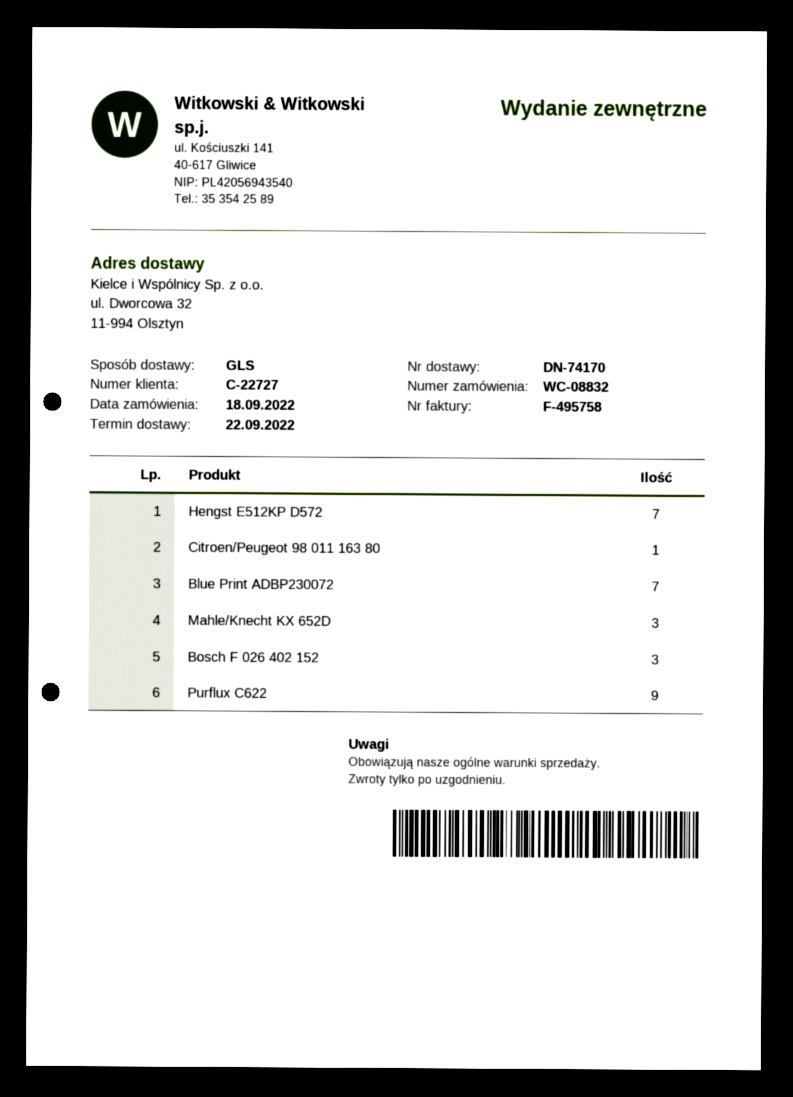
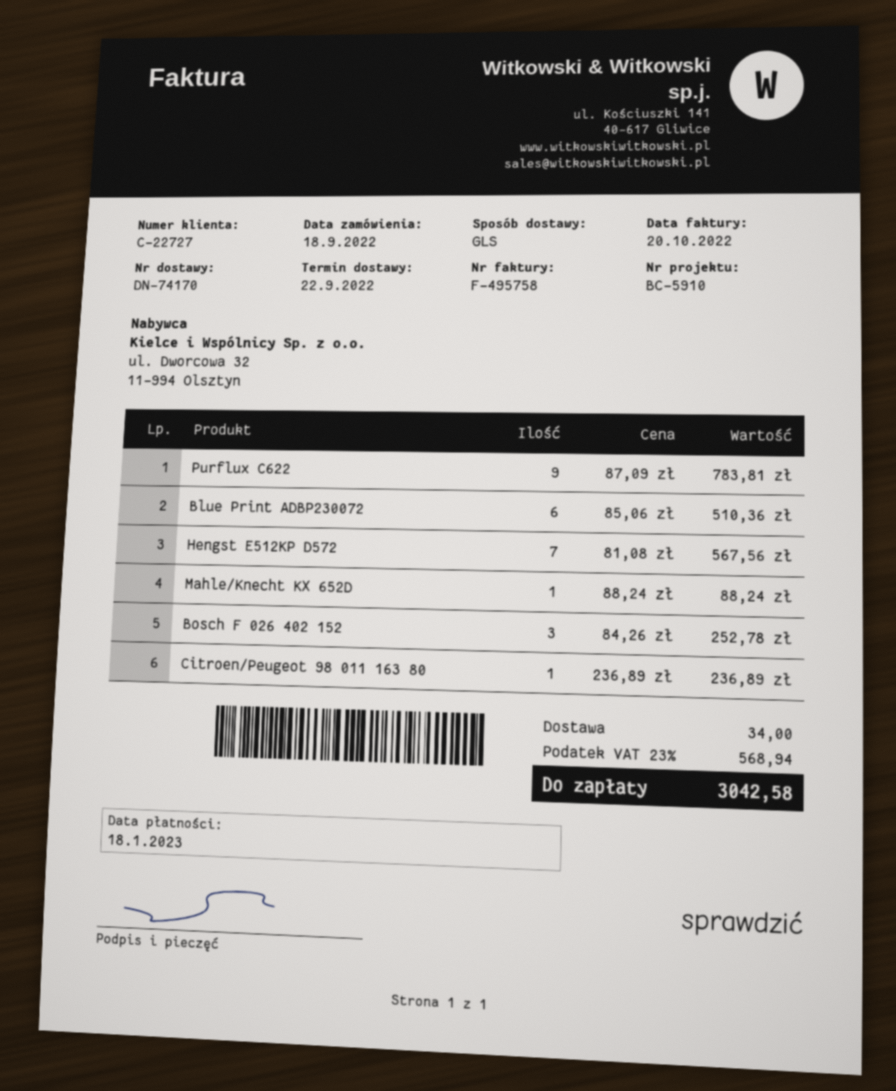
Blue Print ADBP230072: 7 -> 6
Mahle/Knecht KX 652D: 3 -> 1

